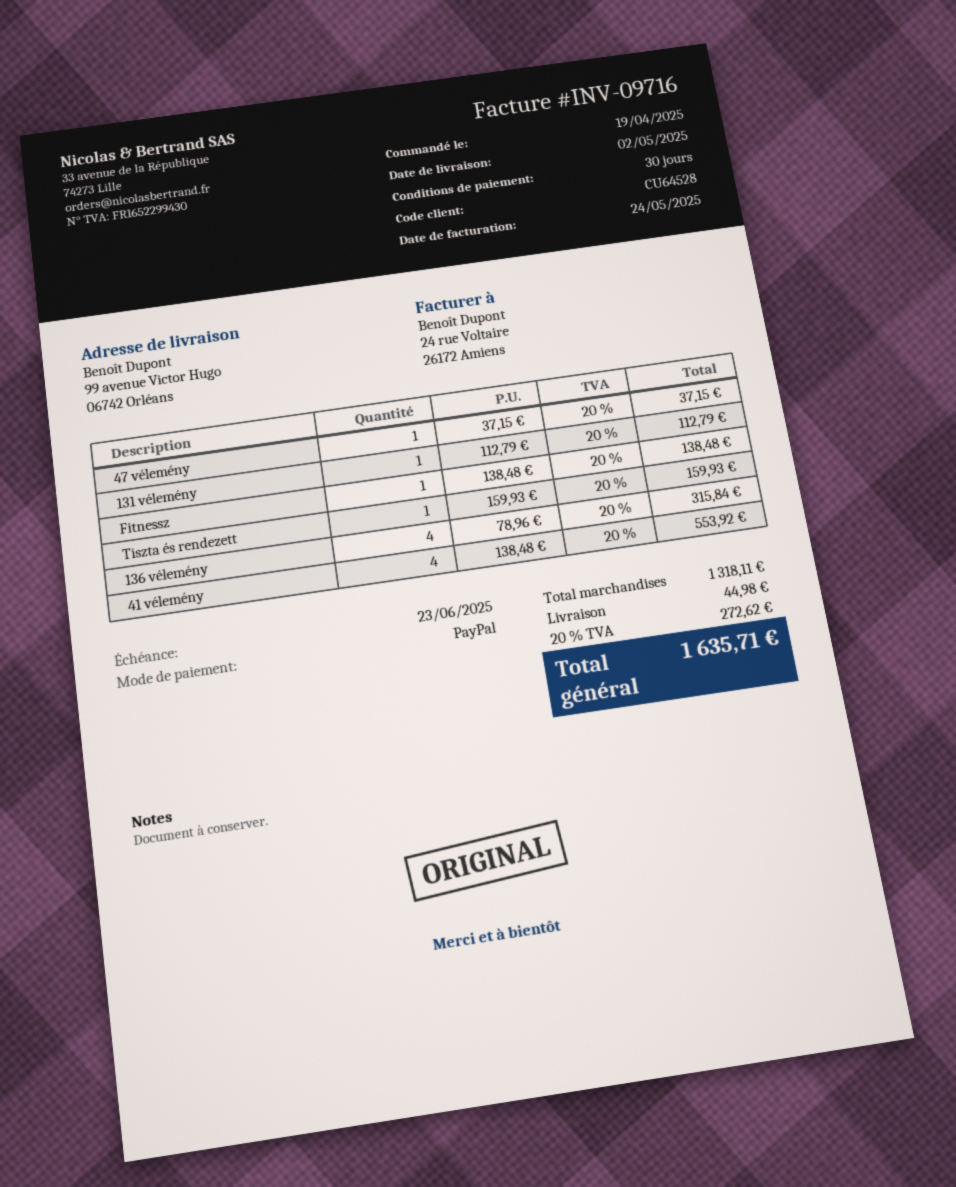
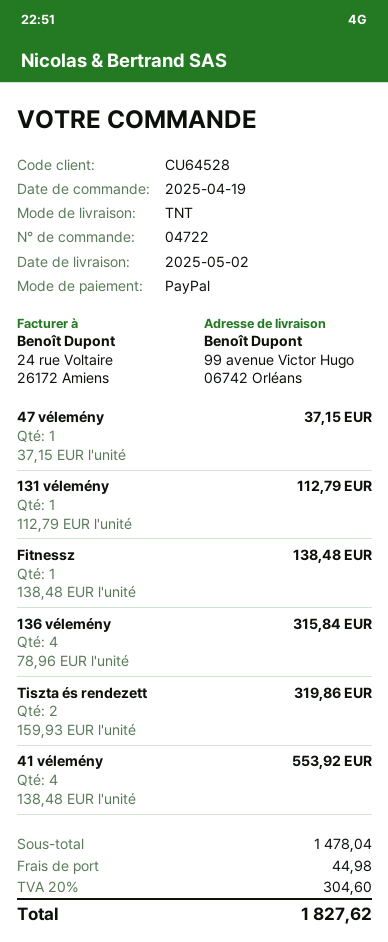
Tiszta és rendezett: 1 x 159.93 = 159.93 -> 2 x 159.93 = 319.86
subtotal: 1318.11 -> 1478.04
tax: 20% = 272.62 -> 20% = 304.60
total: 1635.71 -> 1827.62

